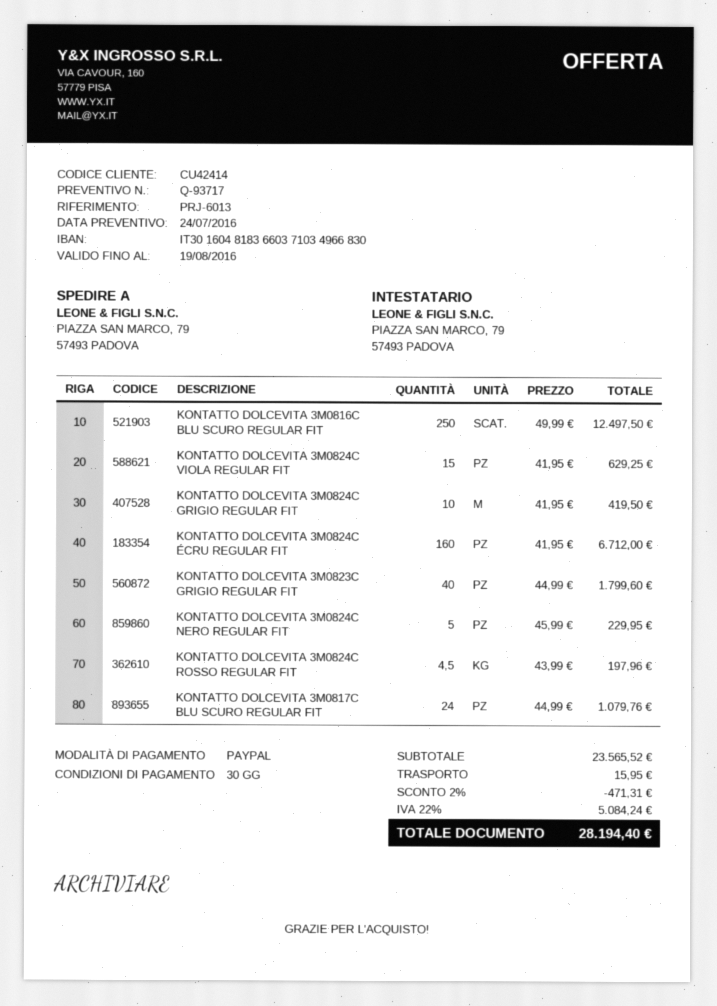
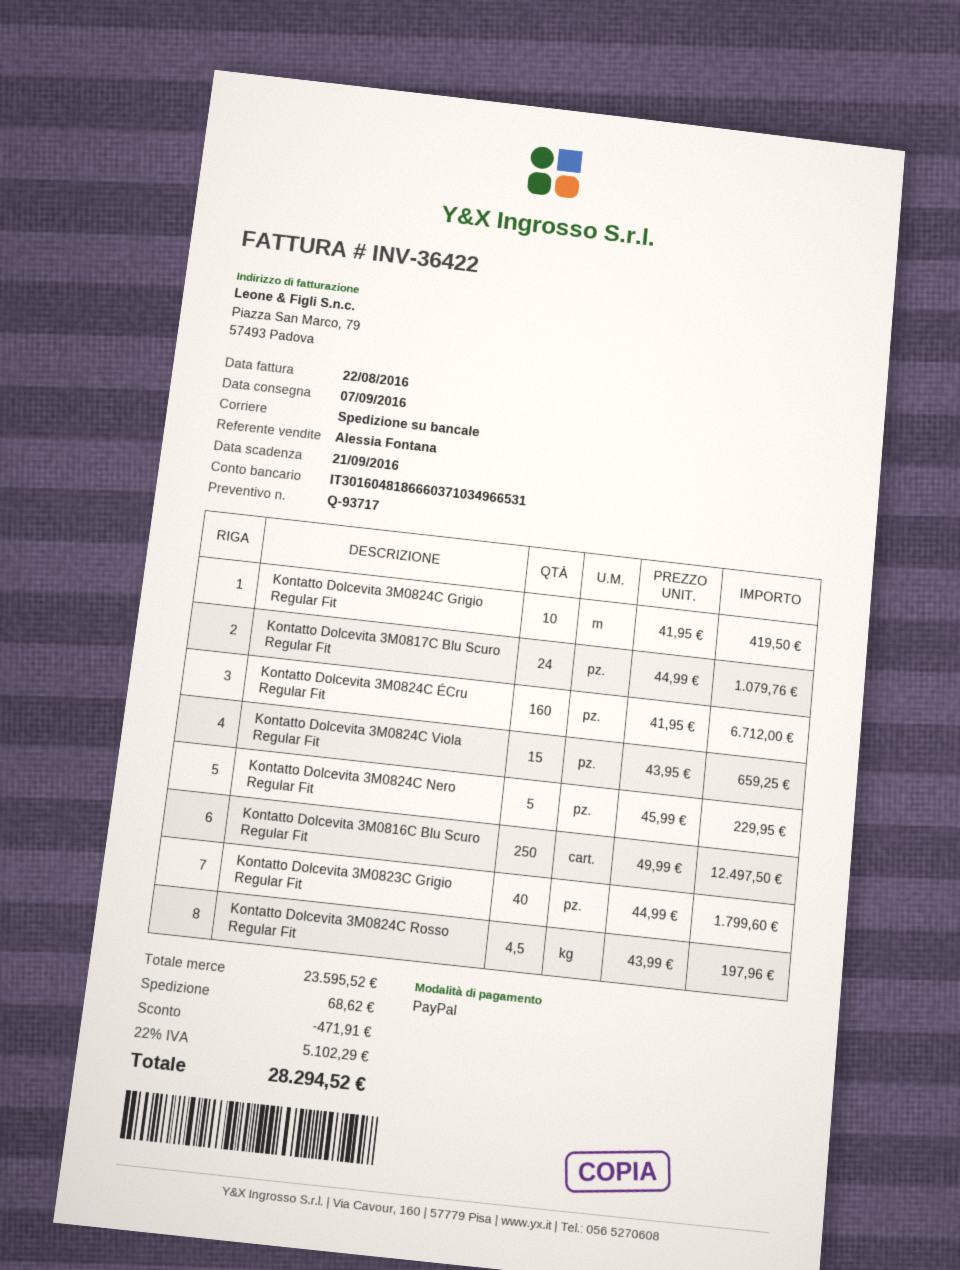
bank account: IT3016048183660371034966830 -> IT3016048186660371034966531
KONTATTO DOLCEVITA 3M0824C VIOLA REGULAR FIT: 15 x 41.95 = 629.25 -> 15 x 43.95 = 659.25
subtotal: 23565.52 -> 23595.52
discount: 471.31 -> 471.91
shipping: 15.95 -> 68.62
tax: 22% = 5084.24 -> 22% = 5102.29
total: 28194.40 -> 28294.52

